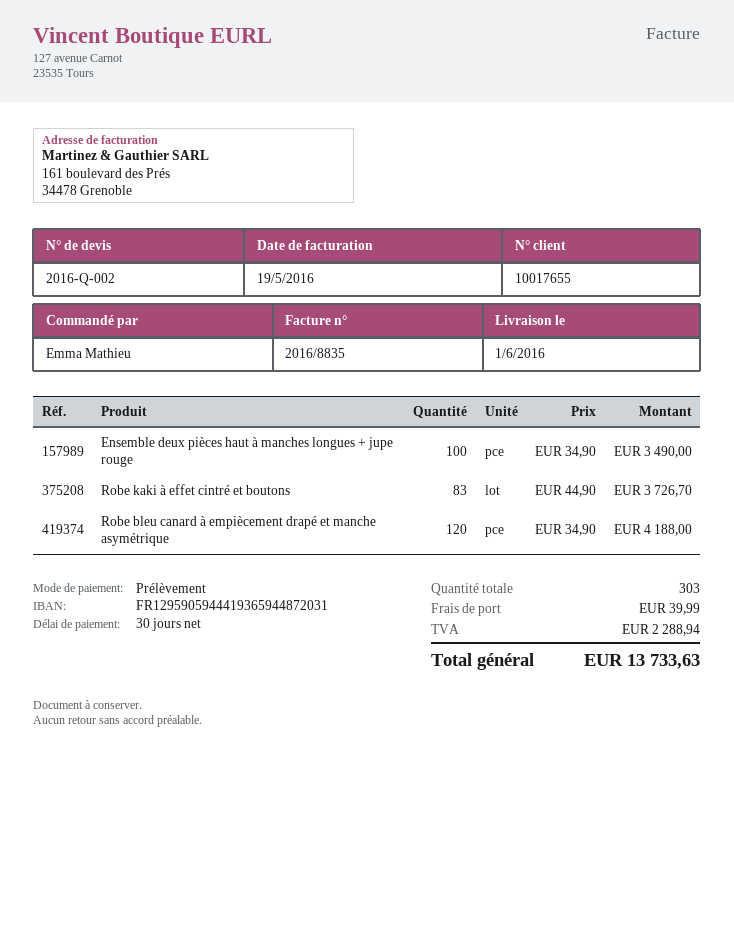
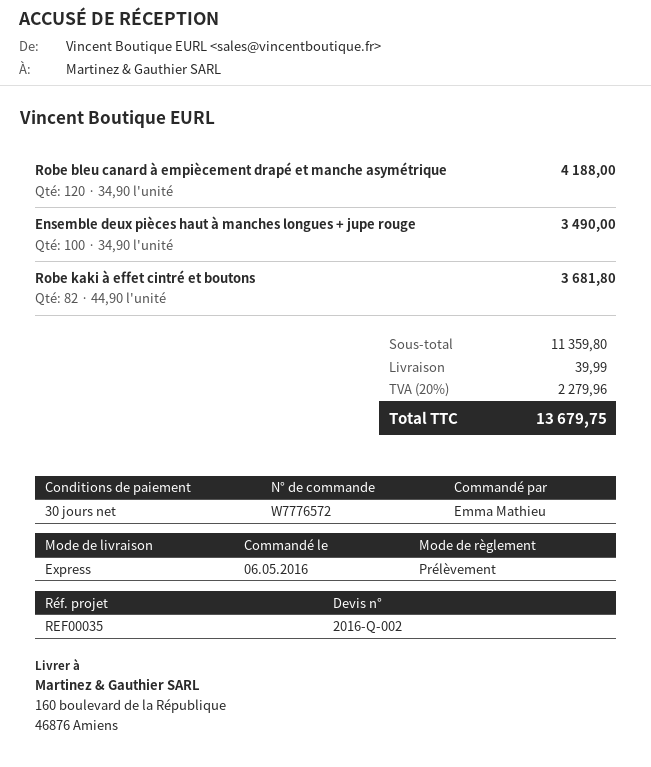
Robe kaki à effet cintré et boutons: 83 x 44.90 = 3726.70 -> 82 x 44.90 = 3681.80
tax: 2288.94 -> 2279.96
total: 13733.63 -> 13679.75

